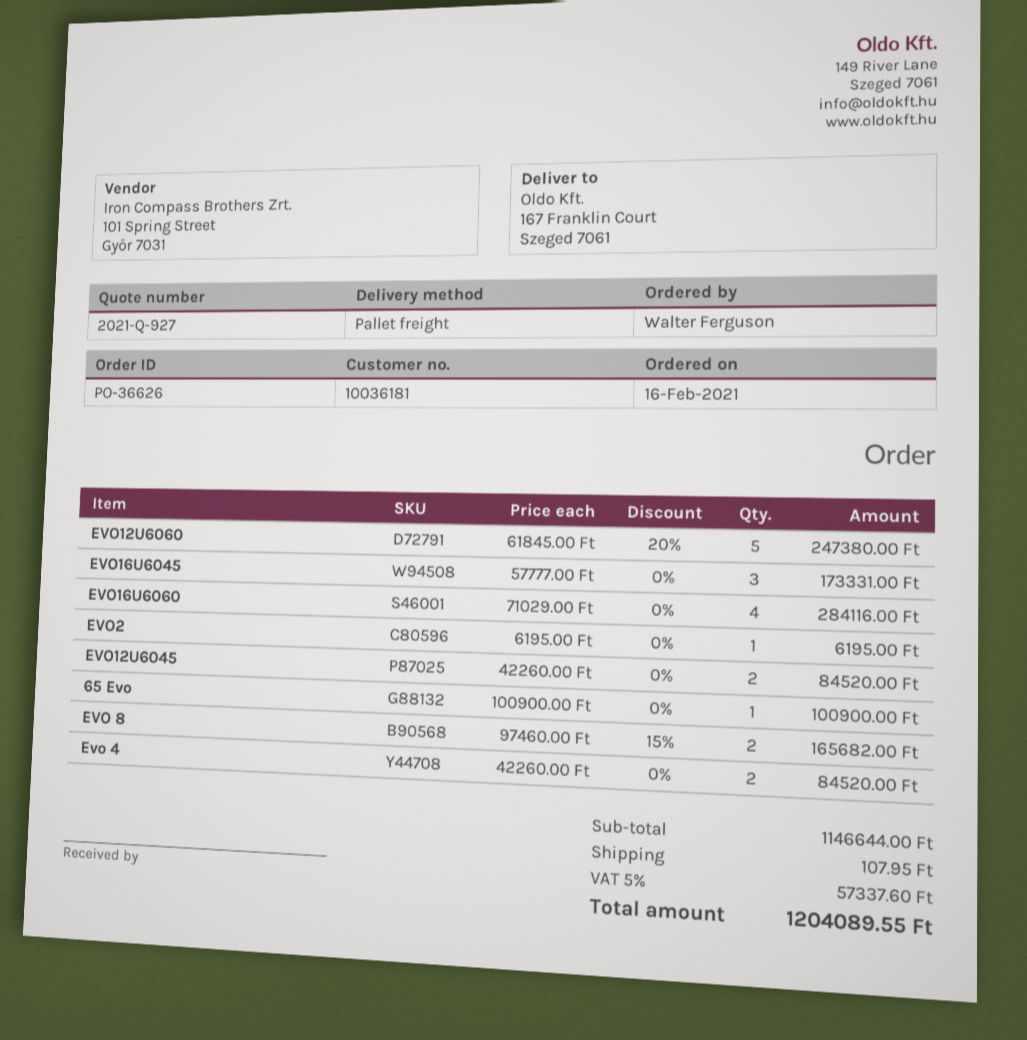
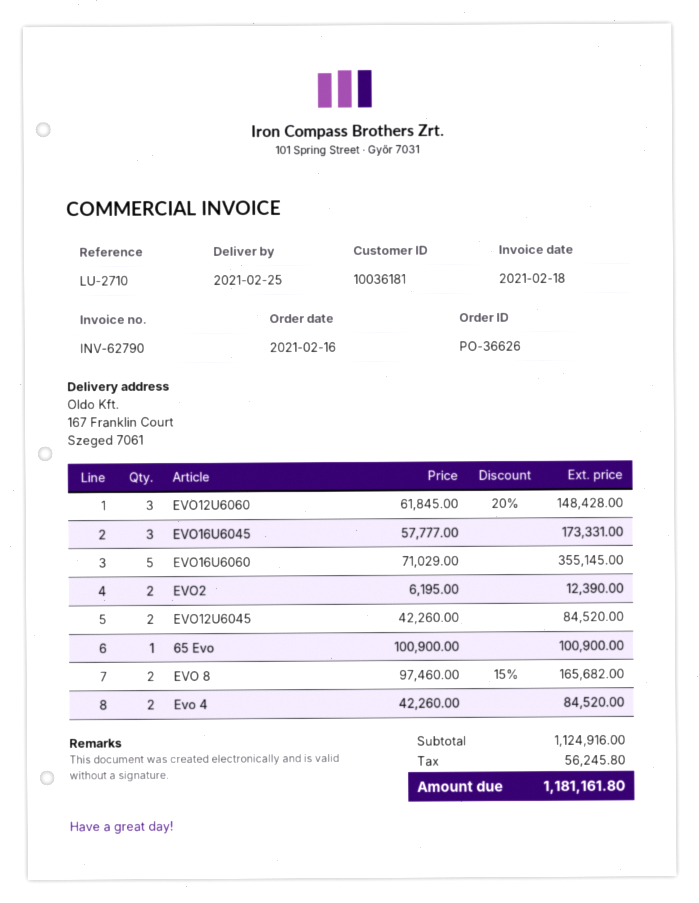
EVO12U6060: 5 x 61845.00 - 20% = 247380.00 -> 3 x 61845.00 - 20% = 148428.00
EVO16U6060: 4 x 71029.00 = 284116.00 -> 5 x 71029.00 = 355145.00
EVO2: 1 x 6195.00 = 6195.00 -> 2 x 6195.00 = 12390.00
subtotal: 1146644.00 -> 1124916.00
shipping: 107.95 -> none
tax: 57337.60 -> 56245.80
total: 1204089.55 -> 1181161.80

